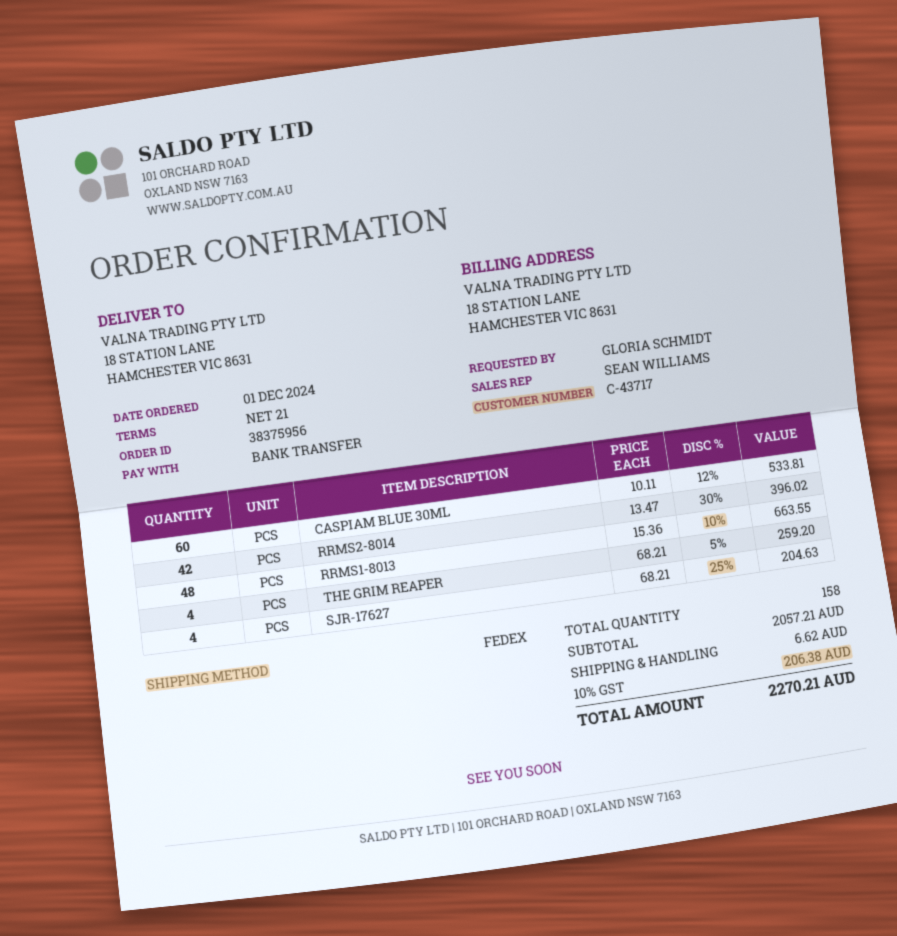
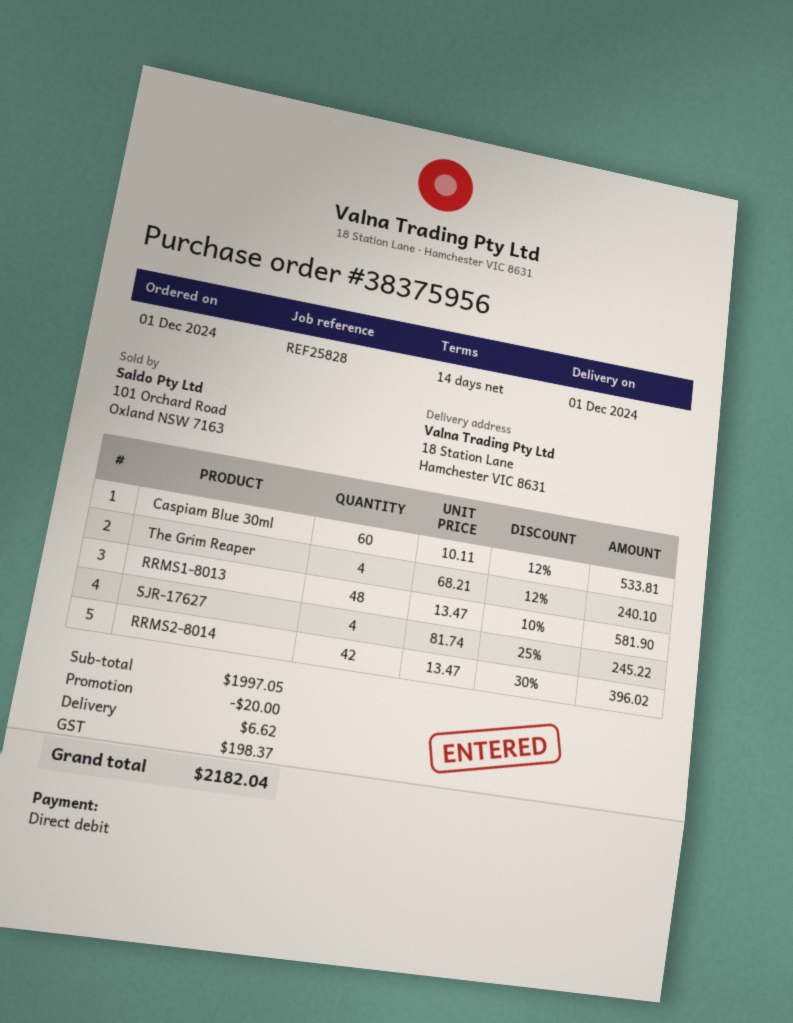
payment terms: 21 days -> 14 days
payment method: bank transfer -> direct debit
RRMS1-8013: 48 x 15.36 - 10% = 663.55 -> 48 x 13.47 - 10% = 581.90
THE GRIM REAPER: 4 x 68.21 - 5% = 259.20 -> 4 x 68.21 - 12% = 240.10
SJR-17627: 4 x 68.21 - 25% = 204.63 -> 4 x 81.74 - 25% = 245.22
subtotal: 2057.21 -> 1997.05
discount: none -> 20.00
tax: 206.38 -> 198.37
total: 2270.21 -> 2182.04

